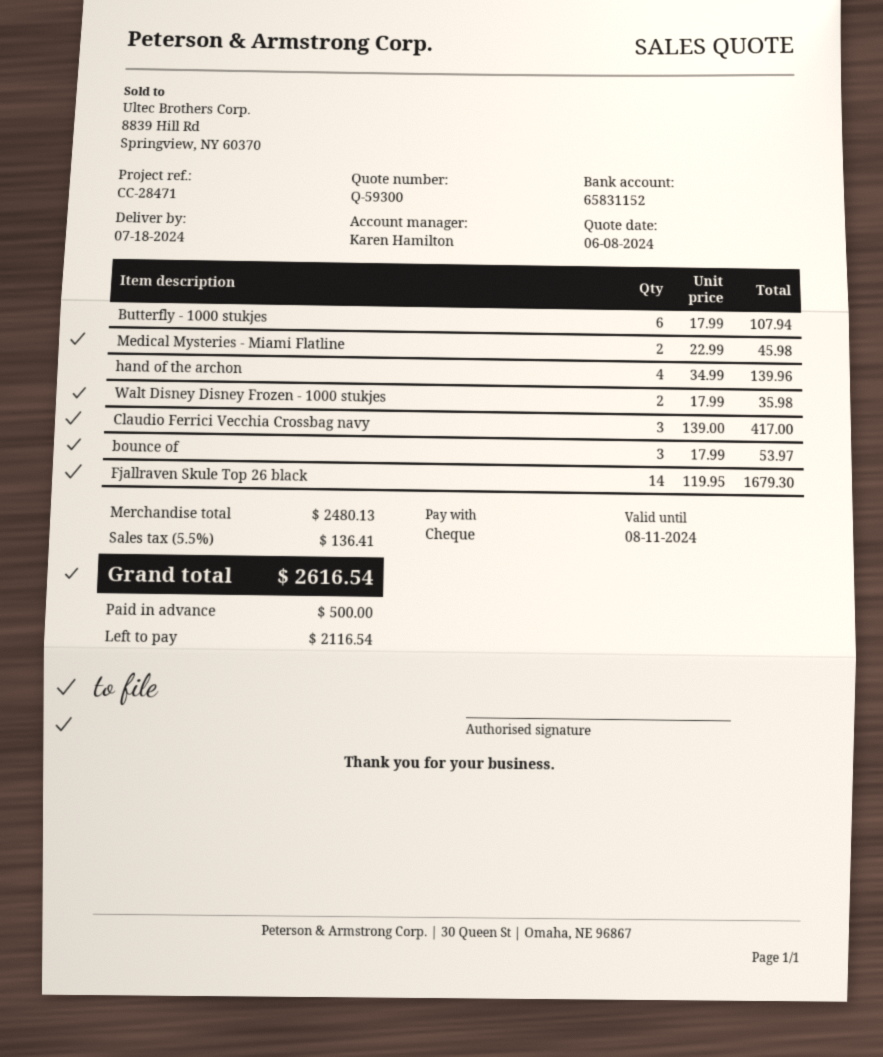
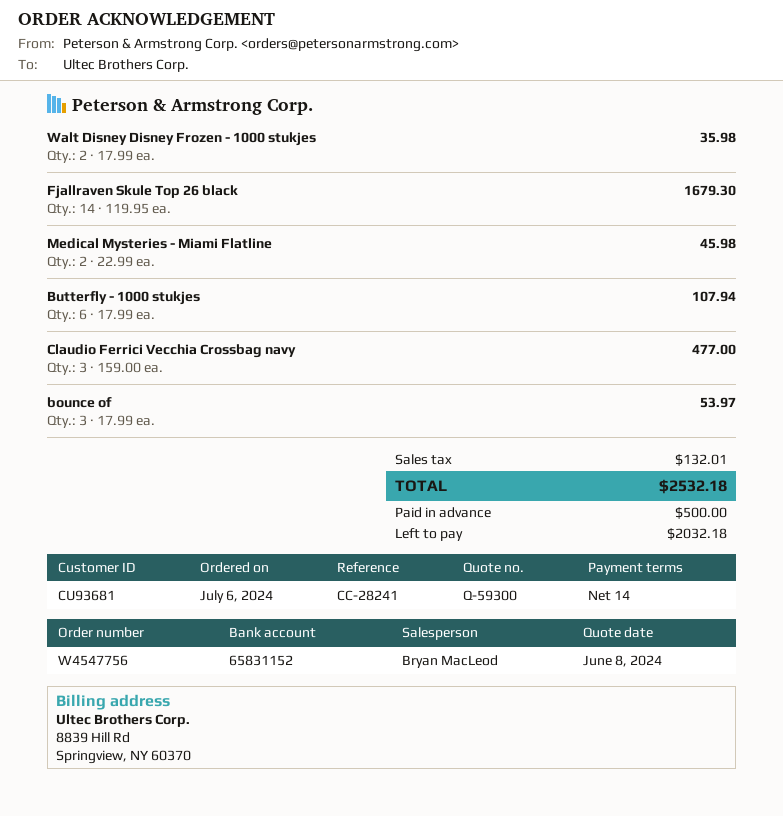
reference: CC-28471 -> CC-28241
sales rep: Karen Hamilton -> Bryan MacLeod
hand of the archon: 4 x 34.99 = 139.96 -> none
Claudio Ferrici Vecchia Crossbag navy: 3 x 139.00 = 417.00 -> 3 x 159.00 = 477.00
tax: 136.41 -> 132.01
total: 2616.54 -> 2532.18
balance: 2116.54 -> 2032.18

